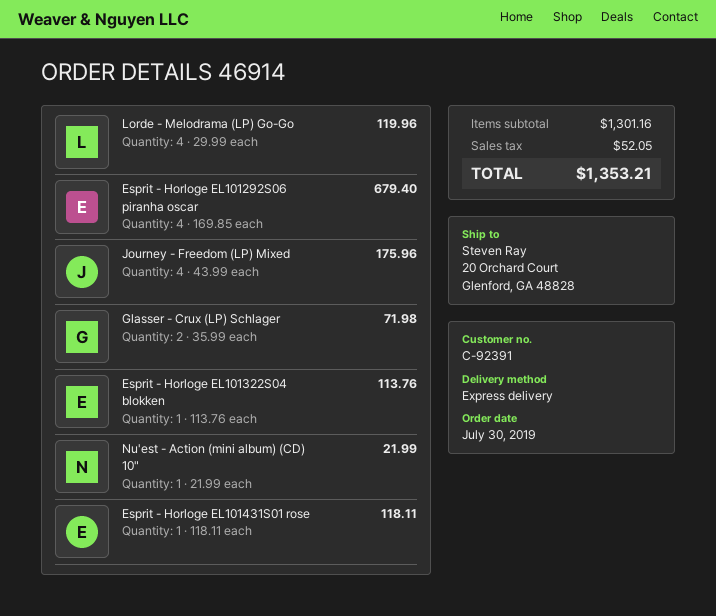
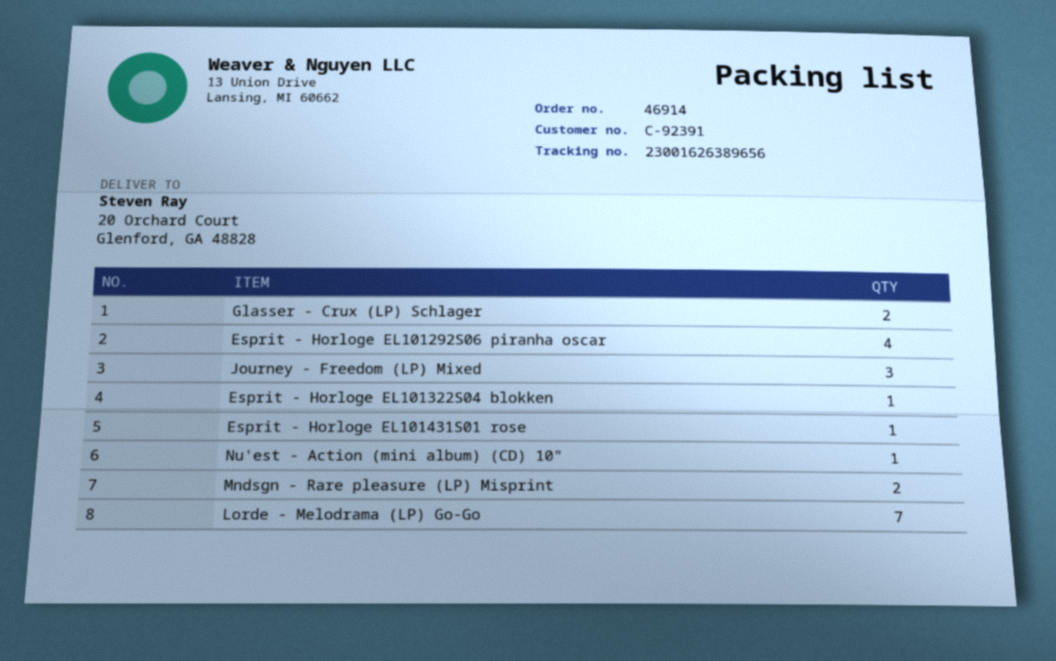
Lorde - Melodrama (LP) Go-Go: 4 -> 7
Journey - Freedom (LP) Mixed: 4 -> 3
Mndsgn - Rare pleasure (LP) Misprint: none -> 2

